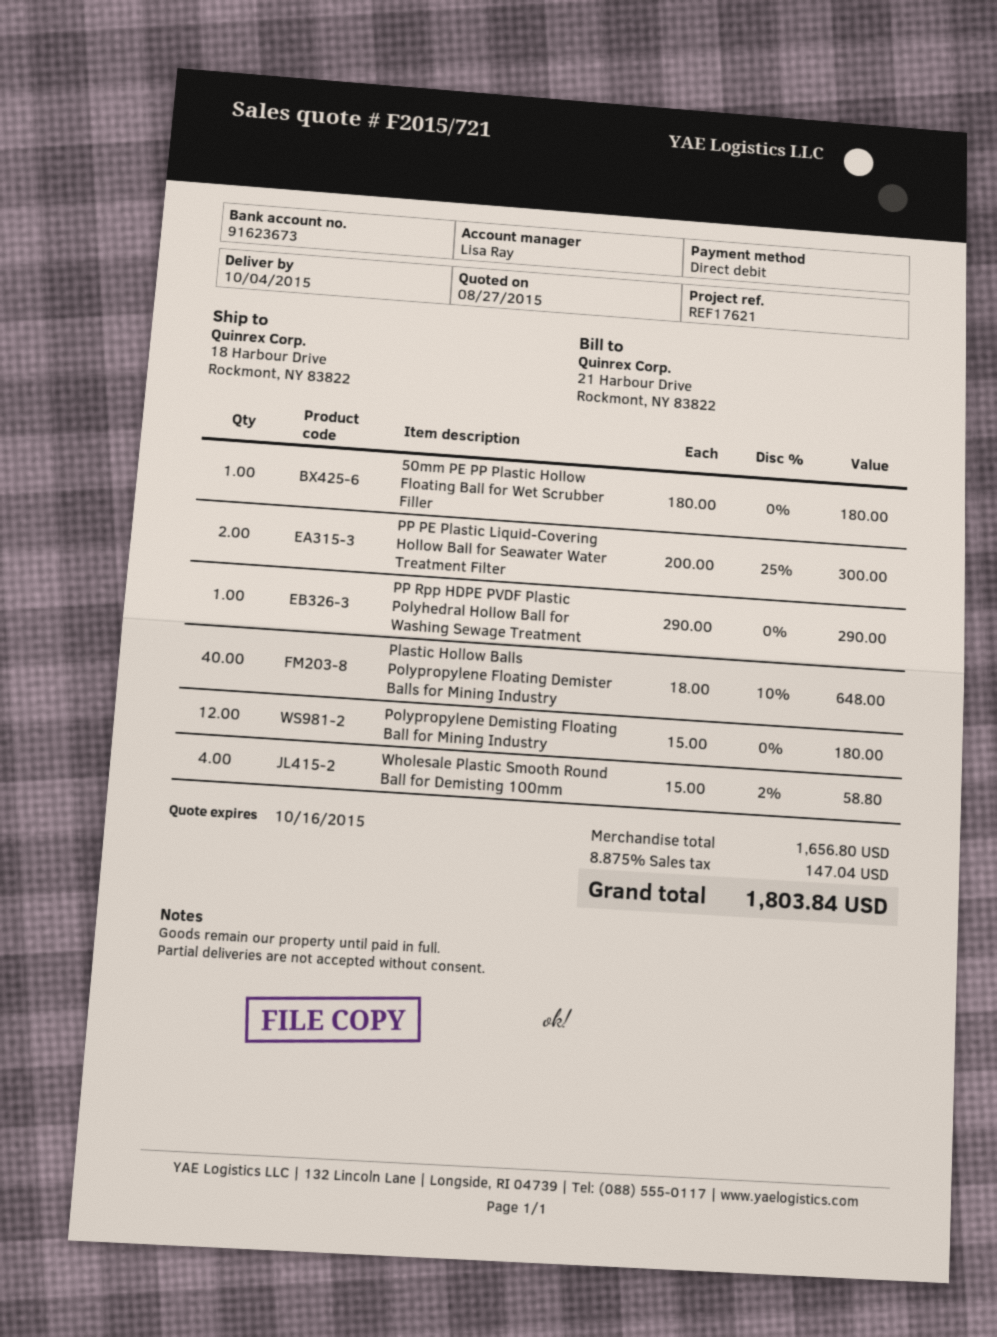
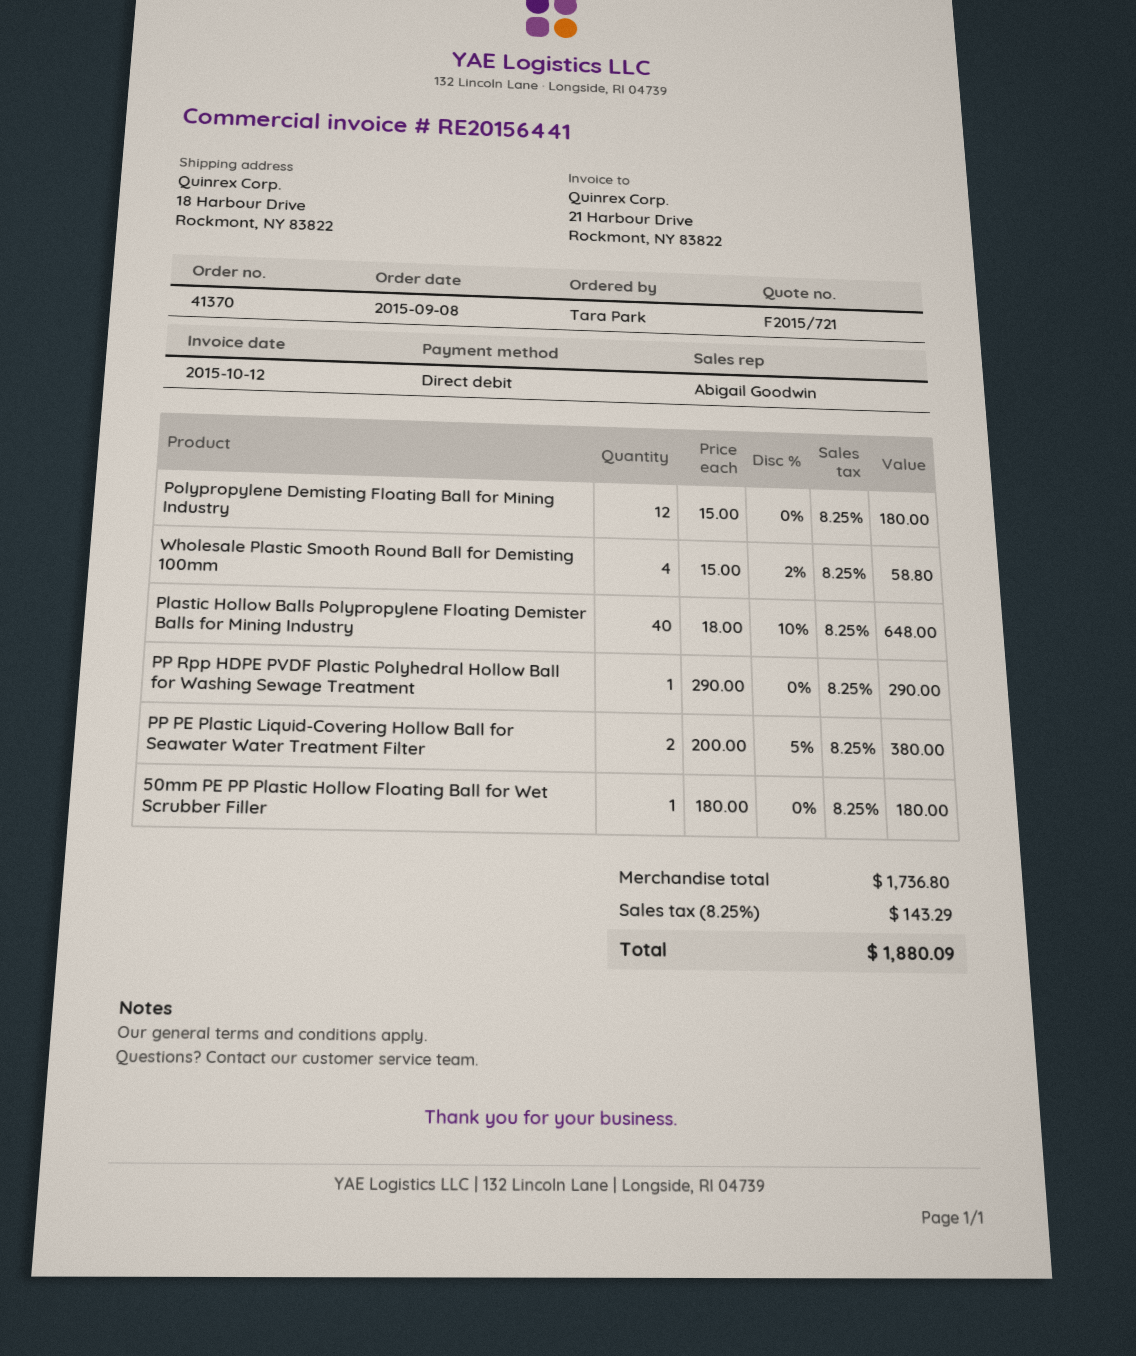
sales rep: Lisa Ray -> Abigail Goodwin
PP PE Plastic Liquid-Covering Hollow Ball for Seawater Water Treatment Filter: 2 x 200.00 - 25% = 300.00 -> 2 x 200.00 - 5% = 380.00
subtotal: 1656.80 -> 1736.80
tax: 8.875% = 147.04 -> 8.25% = 143.29
total: 1803.84 -> 1880.09

